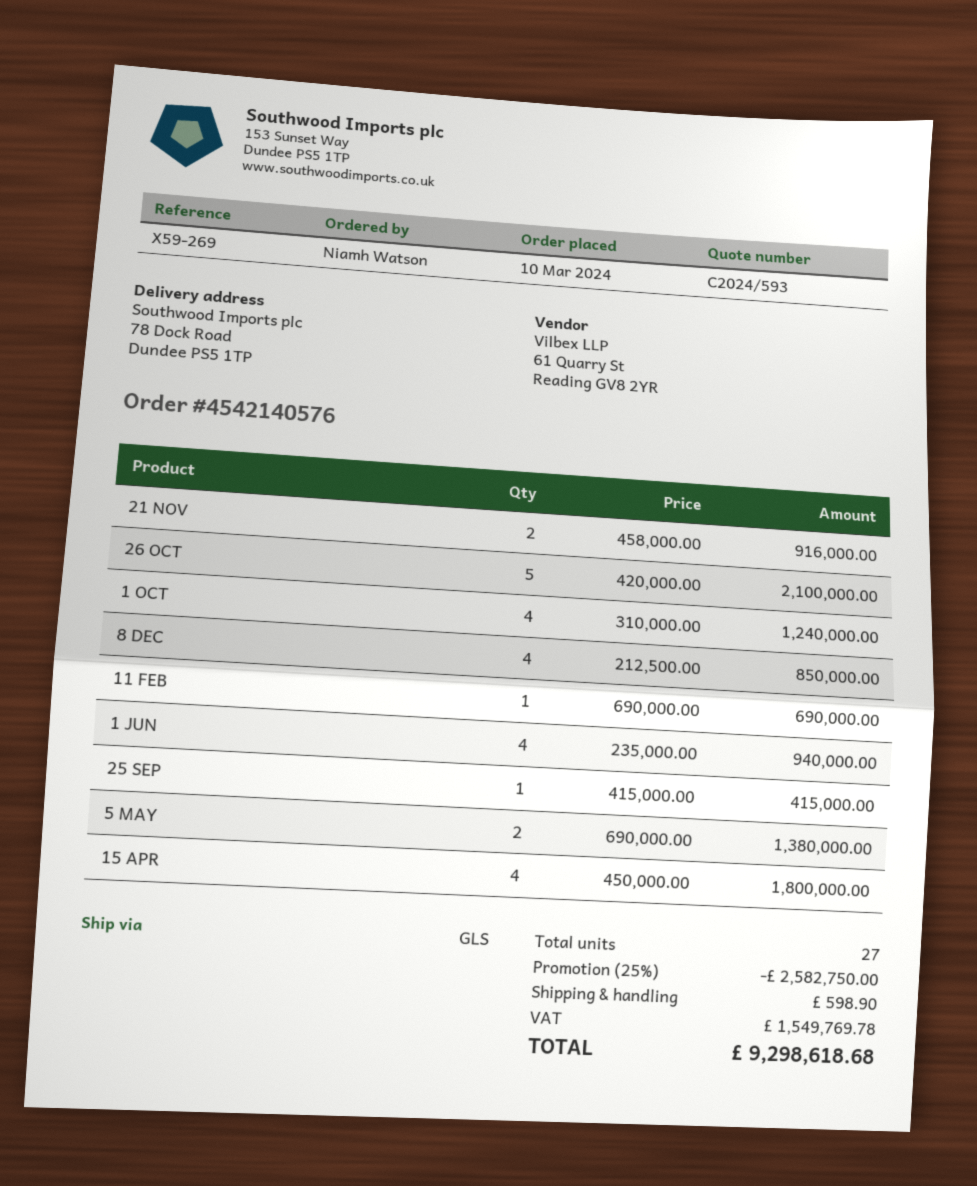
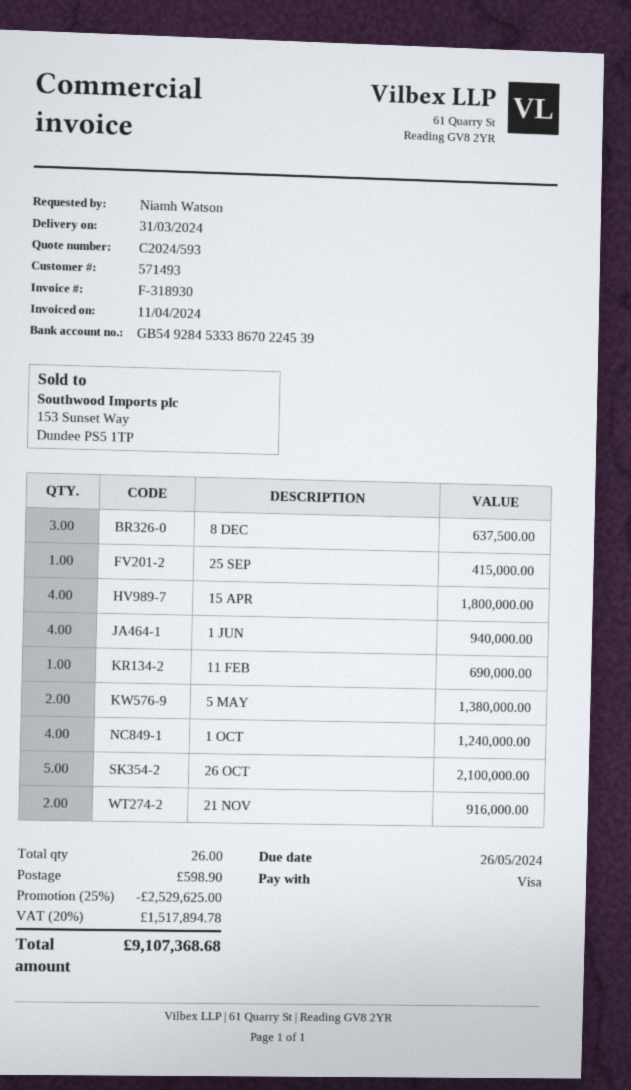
8 DEC: 4 for 850000.00 -> 3 for 637500.00
total quantity: 27 -> 26
discount: 25% = 2582750.00 -> 25% = 2529625.00
tax: 1549769.78 -> 1517894.78
total: 9298618.68 -> 9107368.68

